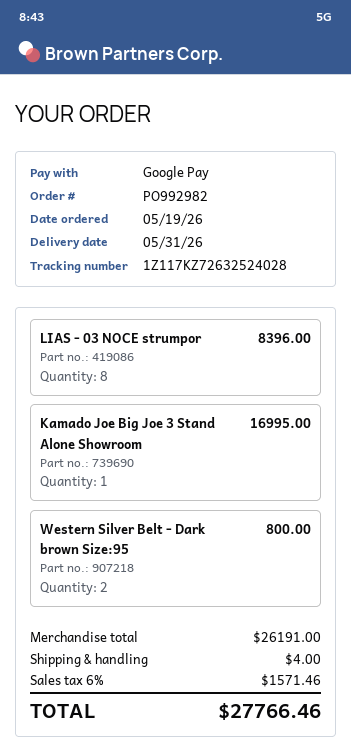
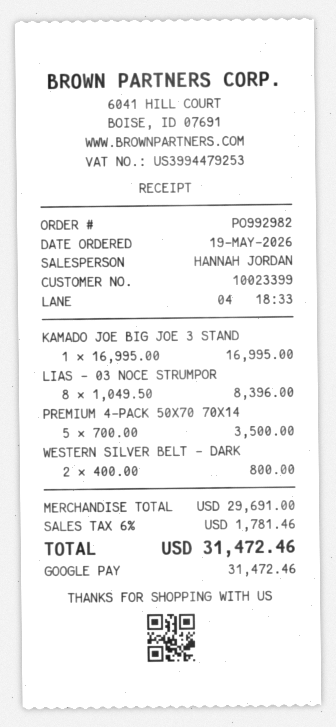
PREMIUM 4-PACK 50X70 70X14: none -> 5 for 3500.00
subtotal: 26191.00 -> 29691.00
shipping: 4.00 -> none
tax: 6% = 1571.46 -> 6% = 1781.46
total: 27766.46 -> 31472.46

